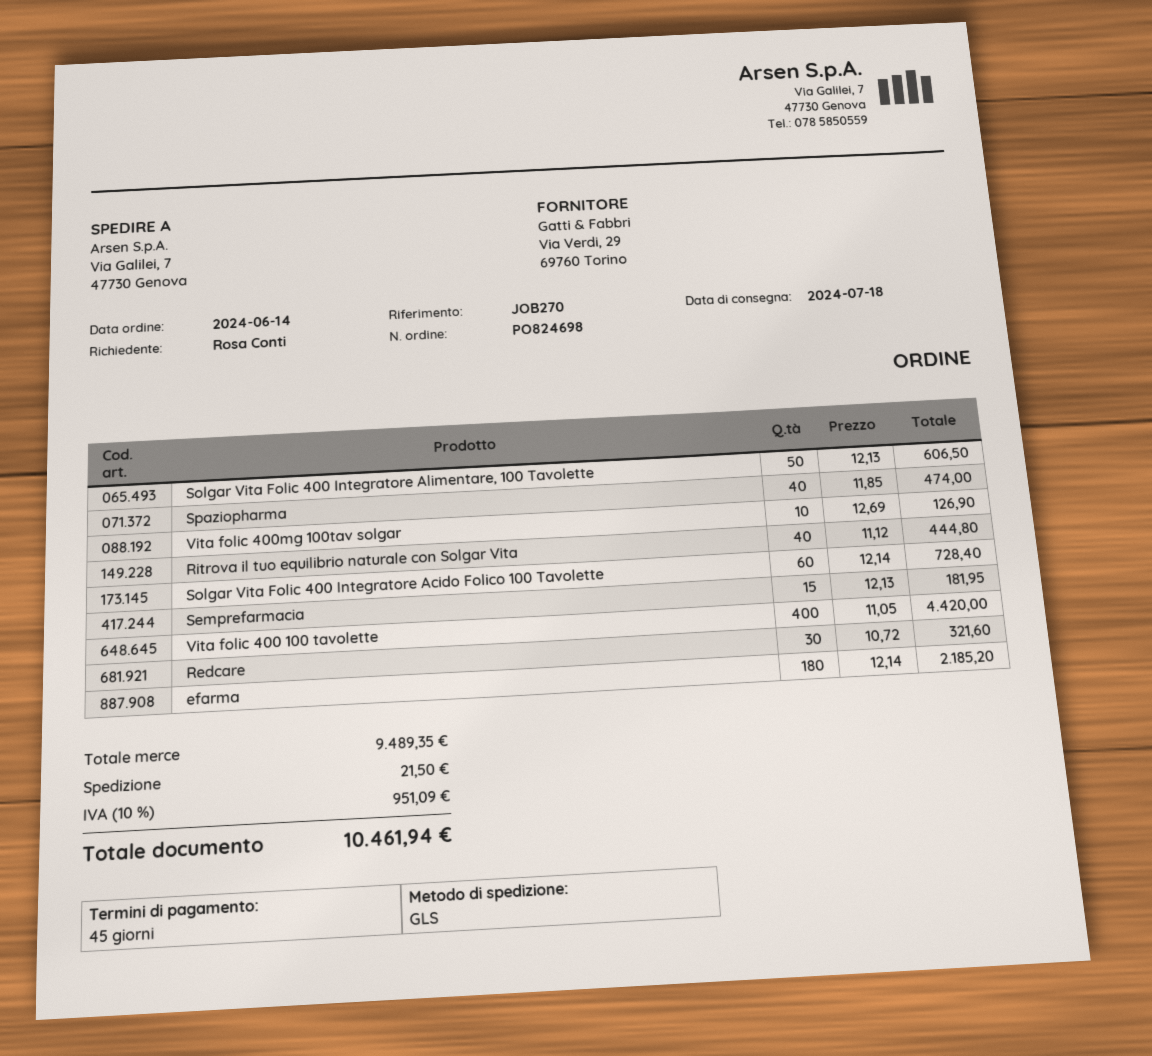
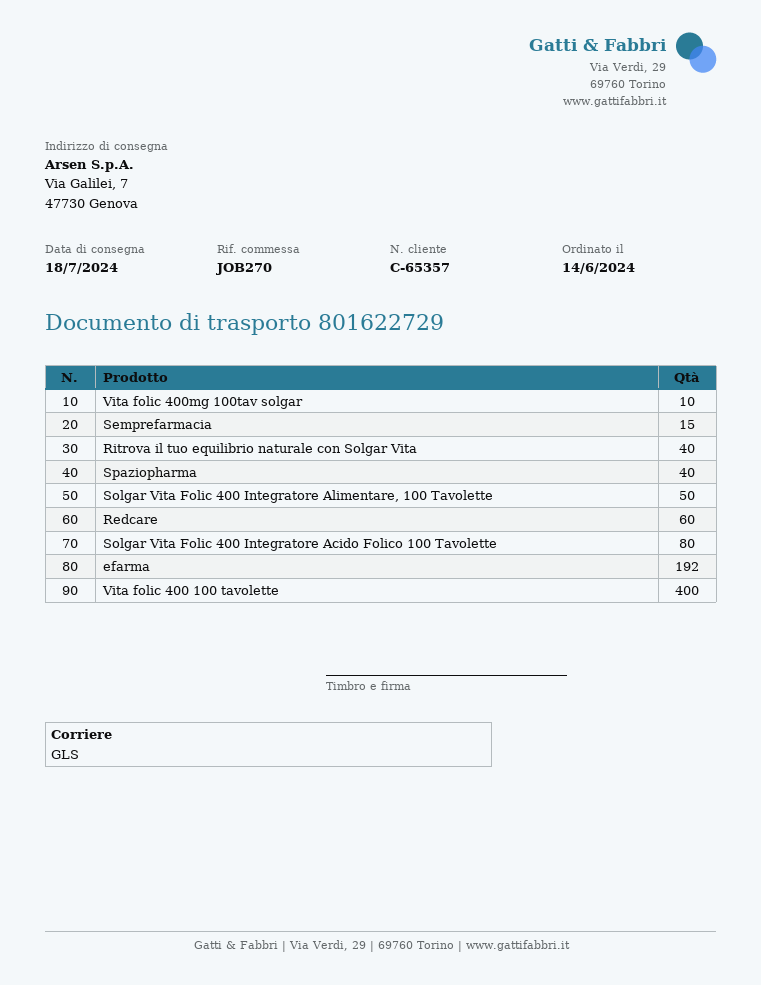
Solgar Vita Folic 400 Integratore Acido Folico 100 Tavolette: 60 -> 80
Redcare: 30 -> 60
efarma: 180 -> 192

